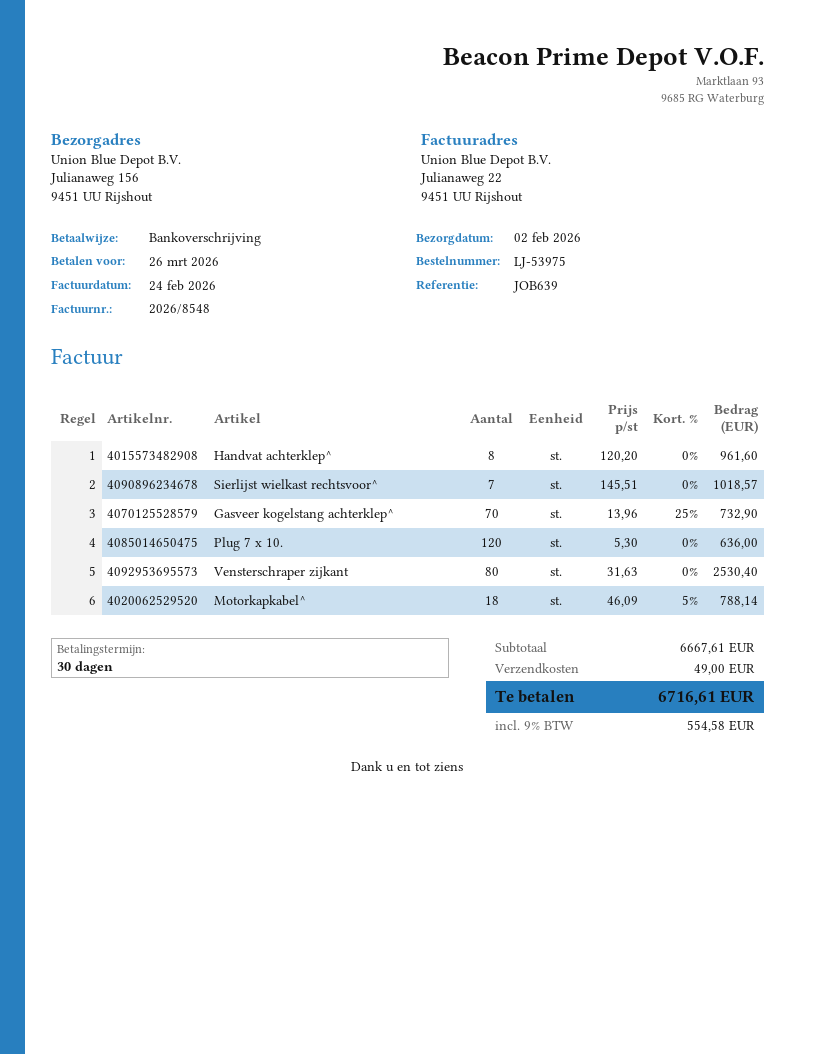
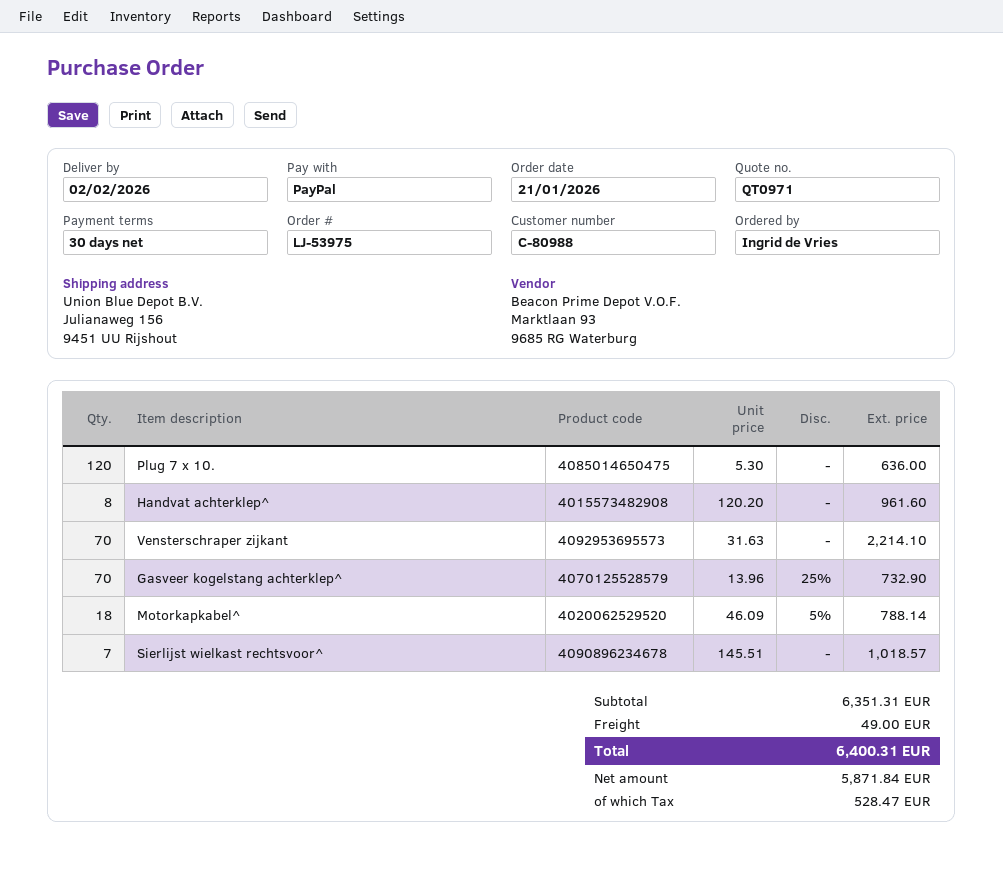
payment method: bank transfer -> PayPal
Vensterschraper zijkant: 80 x 31.63 = 2530.40 -> 70 x 31.63 = 2214.10
subtotal: 6667.61 -> 6351.31
tax: 554.58 -> 528.47
total: 6716.61 -> 6400.31

